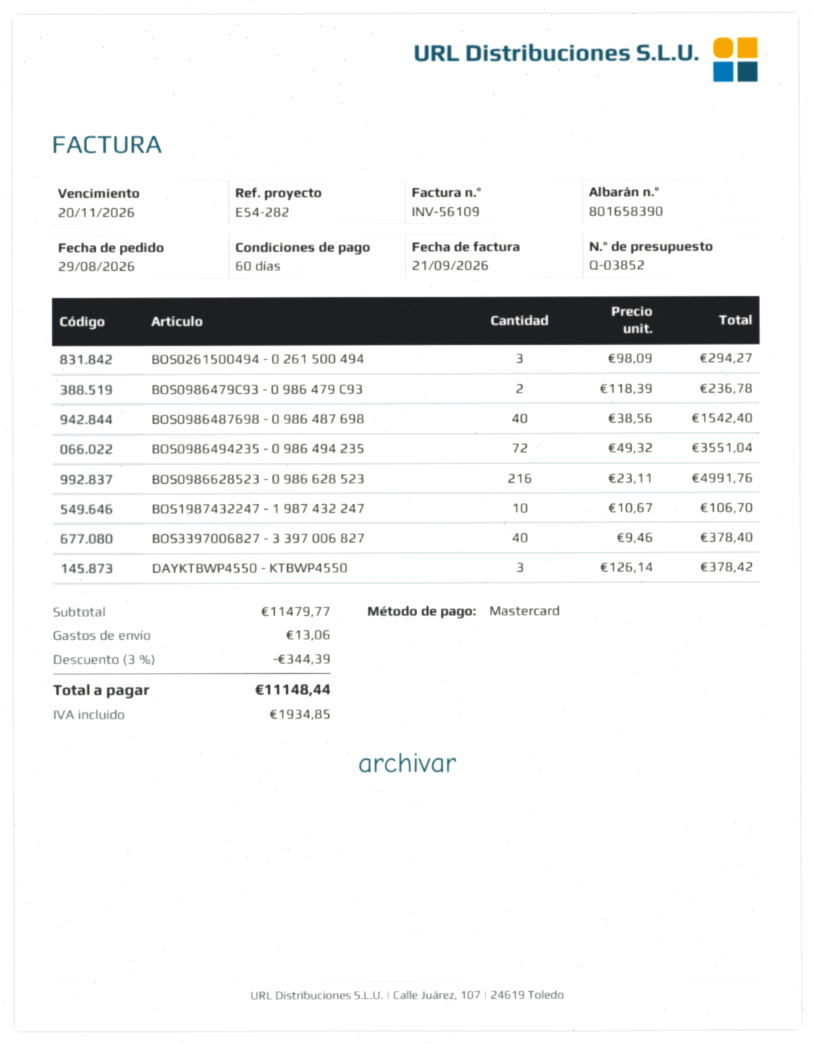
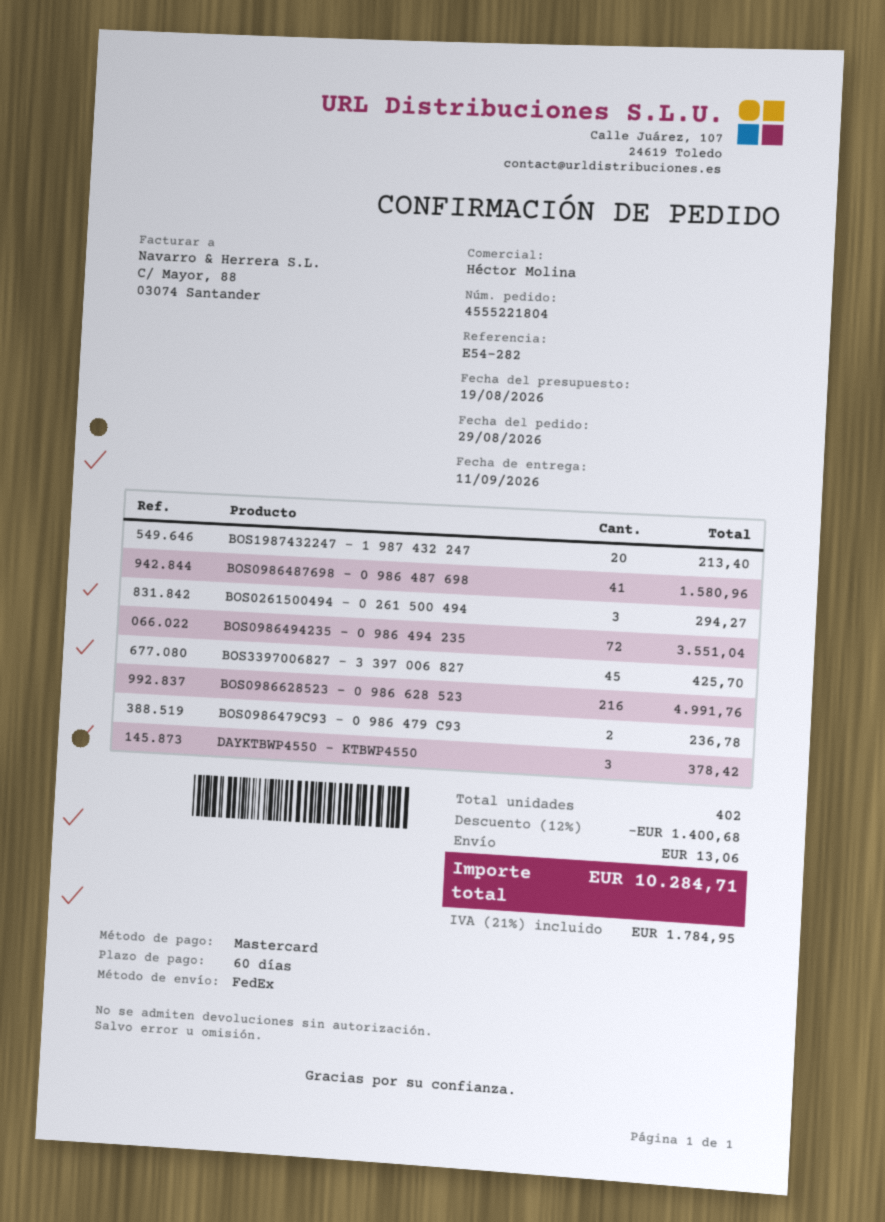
BOS0986487698 - 0 986 487 698: 40 for 1542.40 -> 41 for 1580.96
BOS1987432247 - 1 987 432 247: 10 for 106.70 -> 20 for 213.40
BOS3397006827 - 3 397 006 827: 40 for 378.40 -> 45 for 425.70
discount: 3% = 344.39 -> 12% = 1400.68
tax: 1934.85 -> 1784.95
total: 11148.44 -> 10284.71

